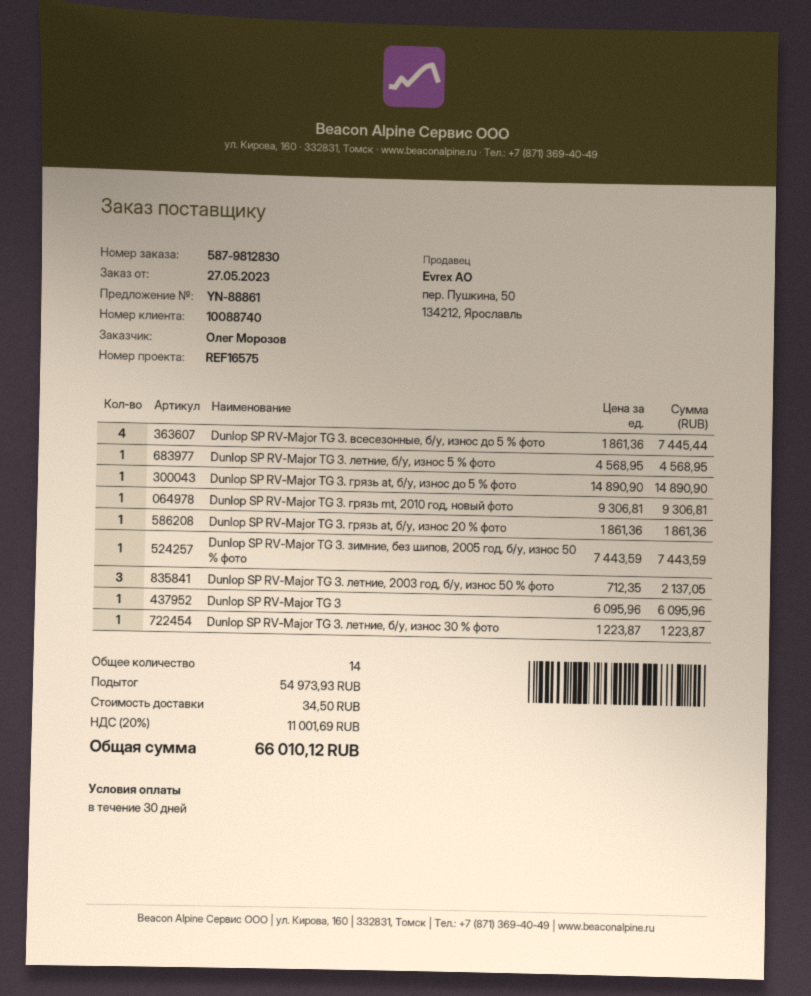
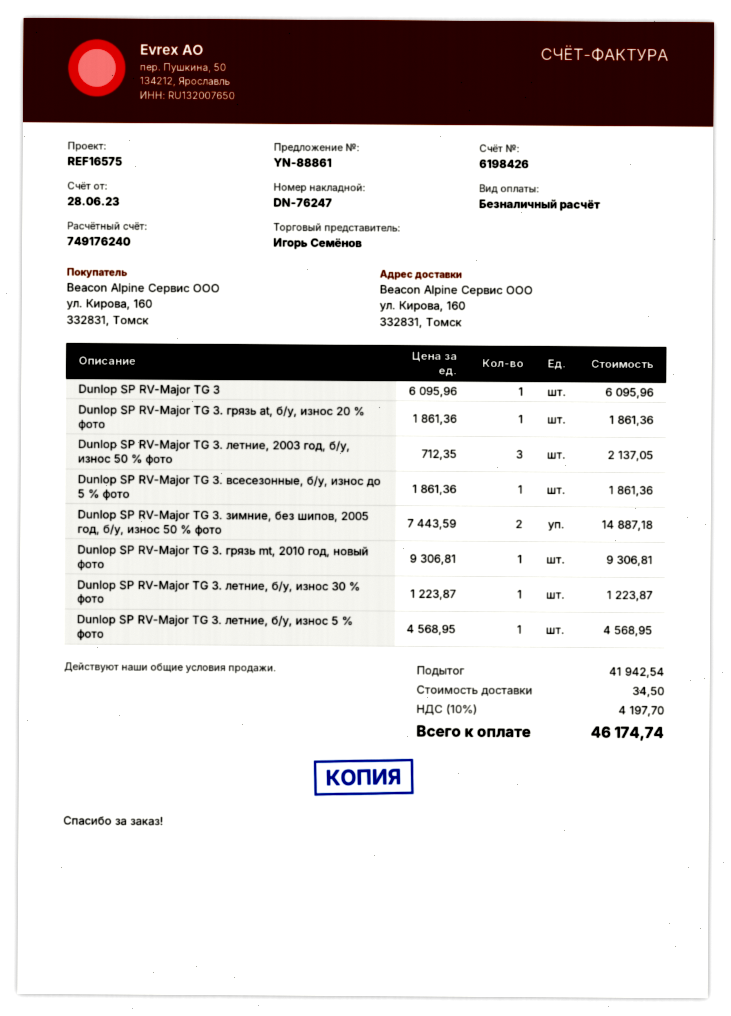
Dunlop SP RV-Major TG 3. всесезонные, б/у, износ до 5 % фото: 4 x 1861.36 = 7445.44 -> 1 x 1861.36 = 1861.36
Dunlop SP RV-Major TG 3. грязь at, б/у, износ до 5 % фото: 1 x 14890.90 = 14890.90 -> none
Dunlop SP RV-Major TG 3. зимние, без шипов, 2005 год, б/у, износ 50 % фото: 1 x 7443.59 = 7443.59 -> 2 x 7443.59 = 14887.18
subtotal: 54973.93 -> 41942.54
tax: 20% = 11001.69 -> 10% = 4197.70
total: 66010.12 -> 46174.74

